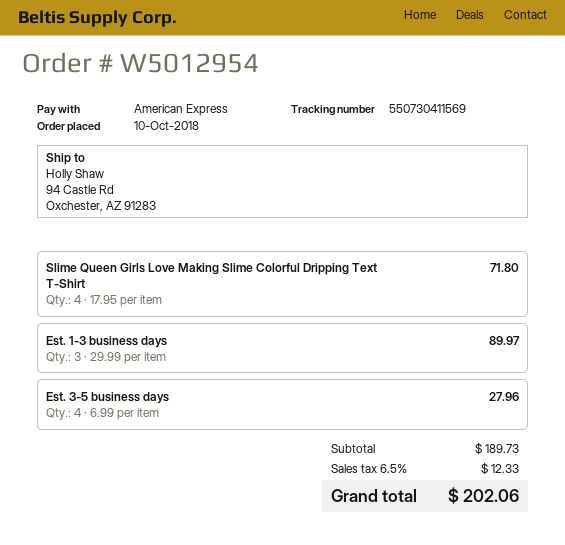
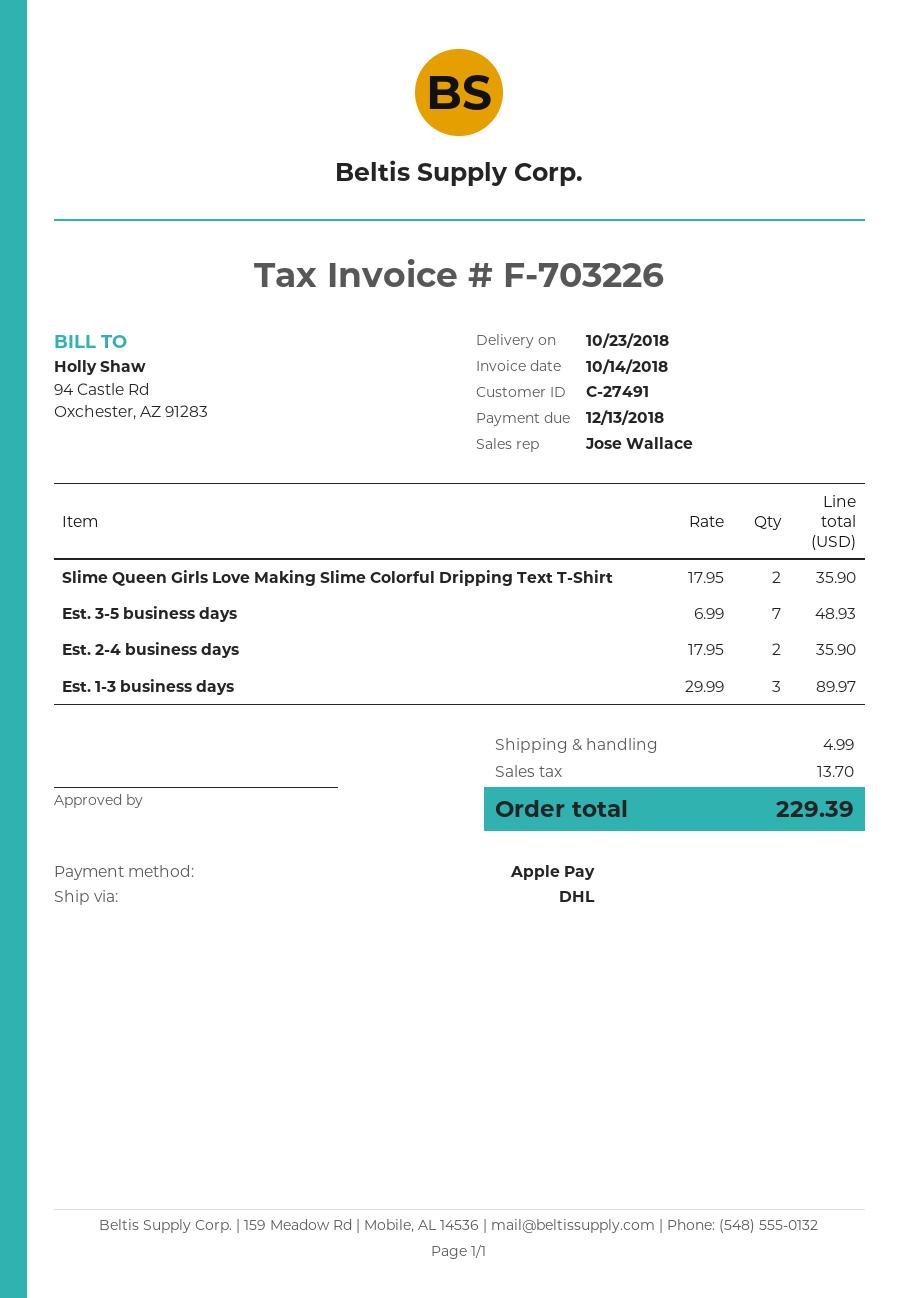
payment method: American Express -> Apple Pay
Slime Queen Girls Love Making Slime Colorful Dripping Text T-Shirt: 4 x 17.95 = 71.80 -> 2 x 17.95 = 35.90
Est. 3-5 business days: 4 x 6.99 = 27.96 -> 7 x 6.99 = 48.93
Est. 2-4 business days: none -> 2 x 17.95 = 35.90
shipping: none -> 4.99
tax: 12.33 -> 13.70
total: 202.06 -> 229.39

